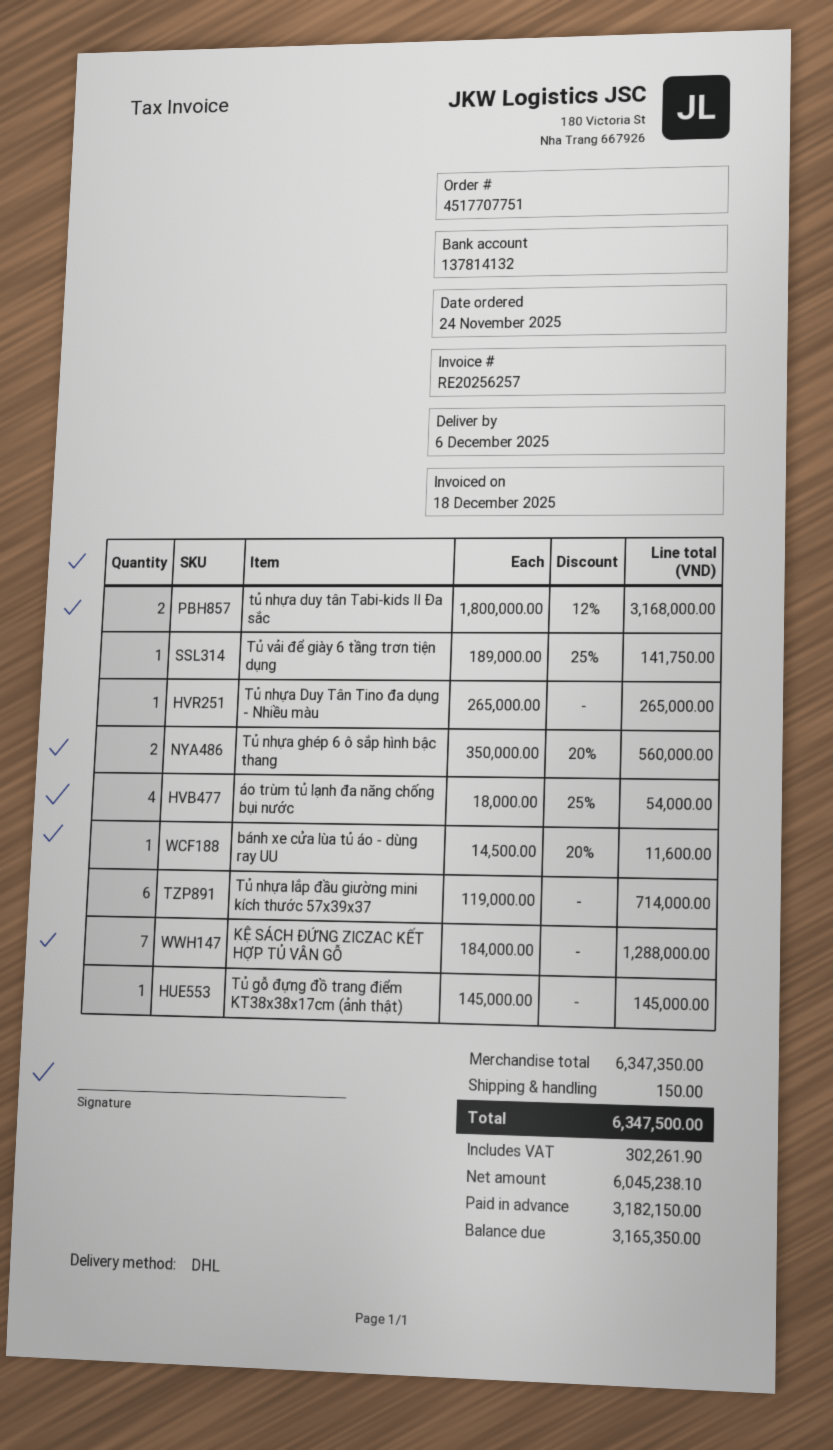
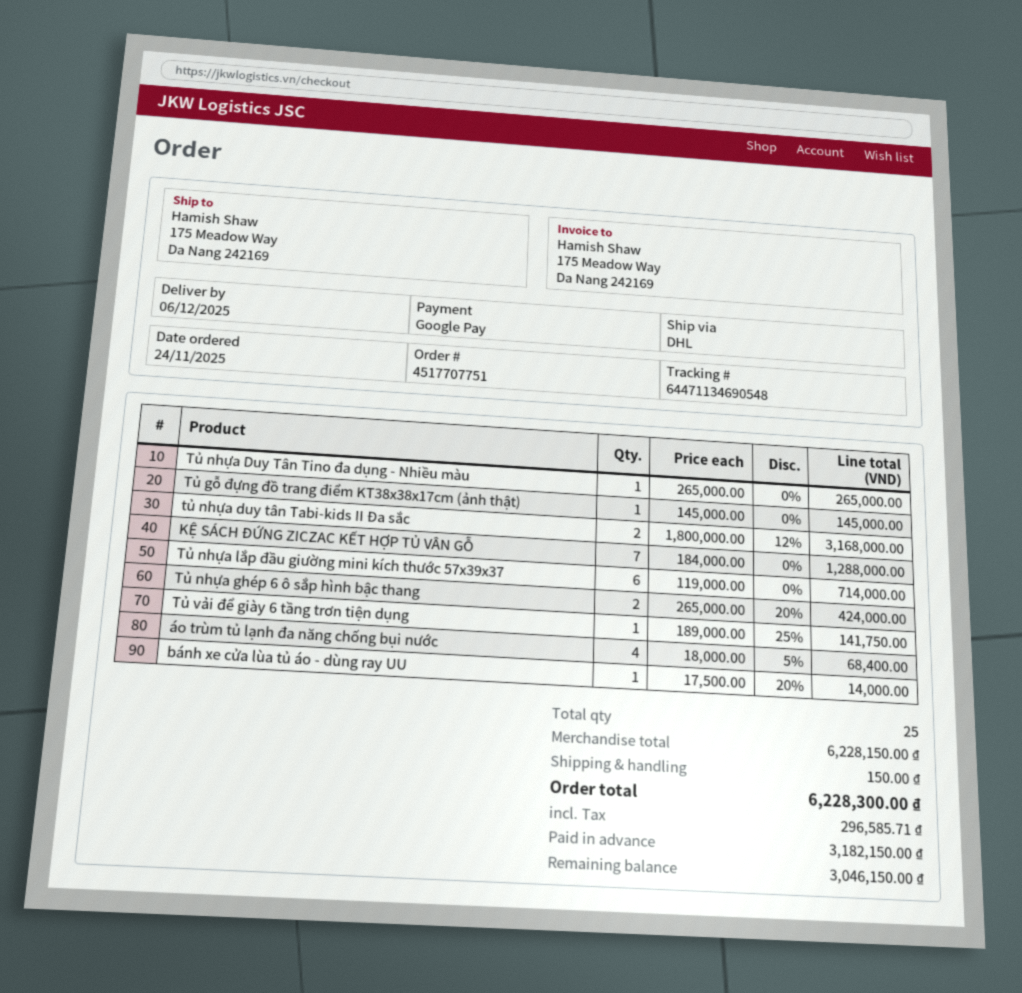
Tủ nhựa ghép 6 ô sắp hình bậc thang: 2 x 350000.00 - 20% = 560000.00 -> 2 x 265000.00 - 20% = 424000.00
áo trùm tủ lạnh đa năng chống bụi nước: 4 x 18000.00 - 25% = 54000.00 -> 4 x 18000.00 - 5% = 68400.00
bánh xe cửa lùa tủ áo - dùng ray UU: 1 x 14500.00 - 20% = 11600.00 -> 1 x 17500.00 - 20% = 14000.00
subtotal: 6347350.00 -> 6228150.00
tax: 302261.90 -> 296585.71
total: 6347500.00 -> 6228300.00
balance: 3165350.00 -> 3046150.00

